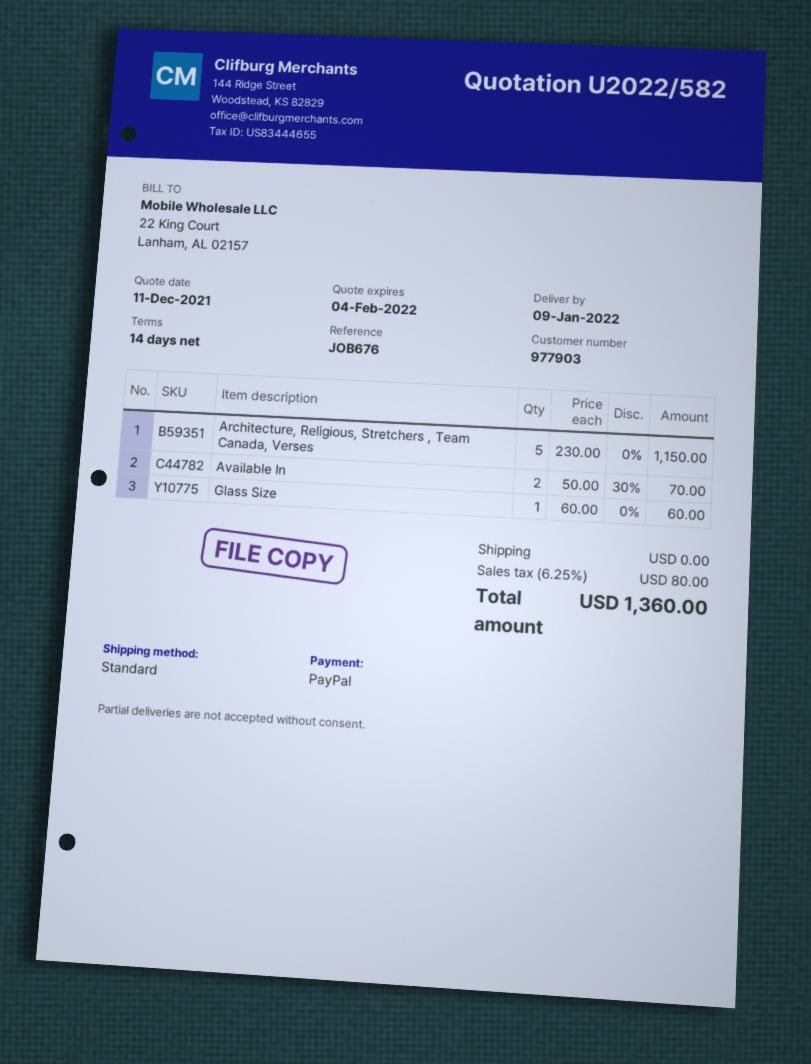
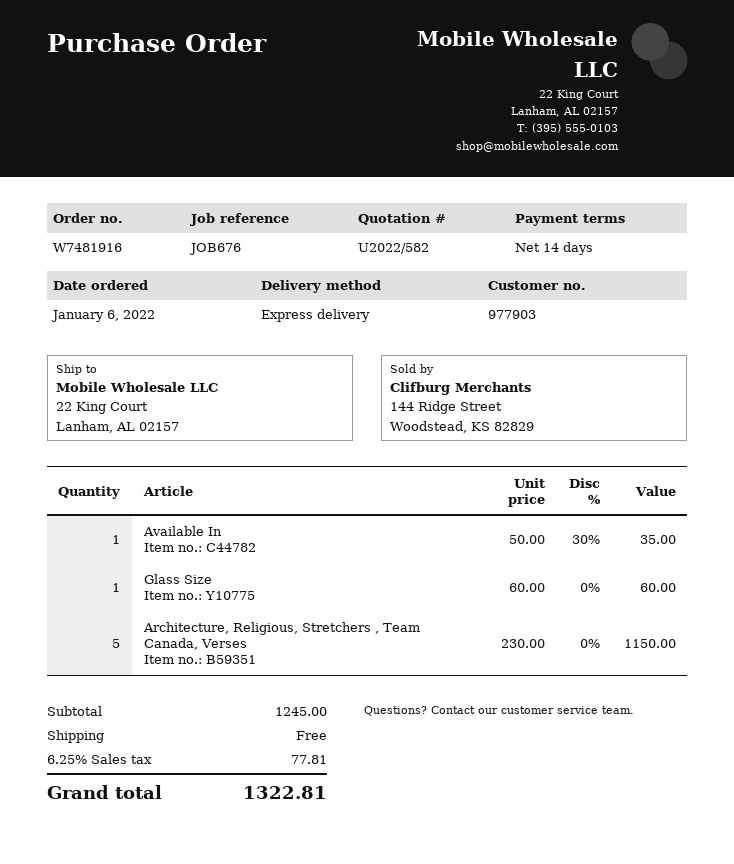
shipping method: standard -> express
Available In: 2 x 50.00 - 30% = 70.00 -> 1 x 50.00 - 30% = 35.00
tax: 6.25% = 80.00 -> 6.25% = 77.81
total: 1360.00 -> 1322.81

